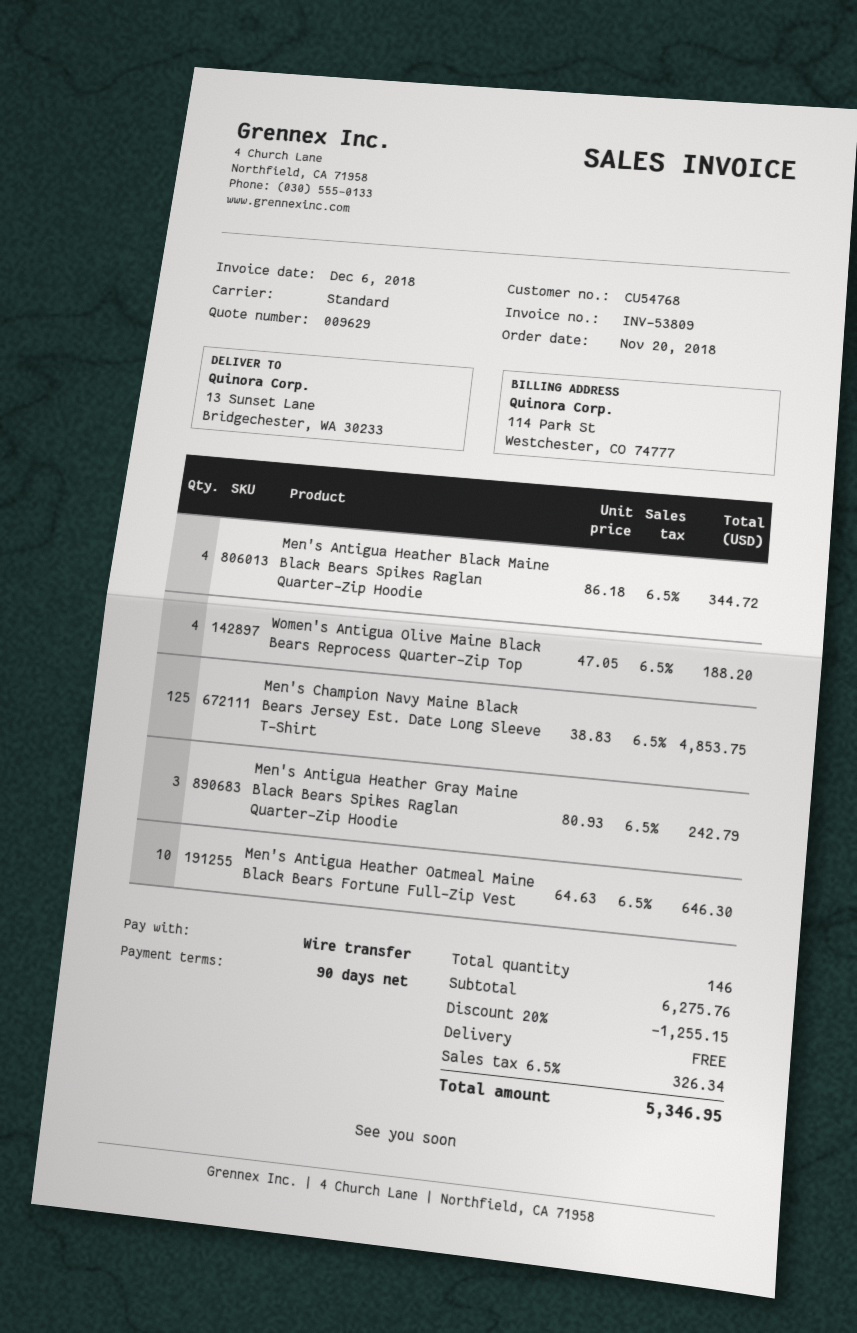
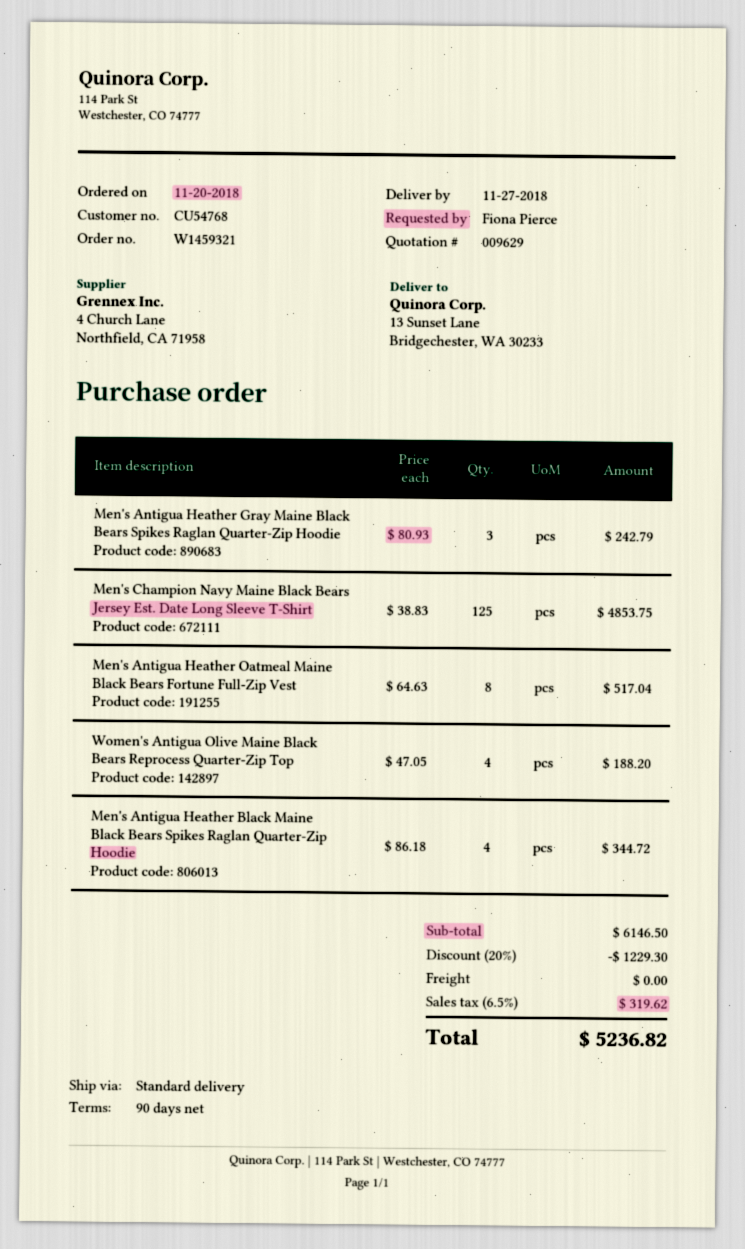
Men's Antigua Heather Oatmeal Maine Black Bears Fortune Full-Zip Vest: 10 x 64.63 = 646.30 -> 8 x 64.63 = 517.04
subtotal: 6275.76 -> 6146.50
discount: 20% = 1255.15 -> 20% = 1229.30
tax: 6.5% = 326.34 -> 6.5% = 319.62
total: 5346.95 -> 5236.82

